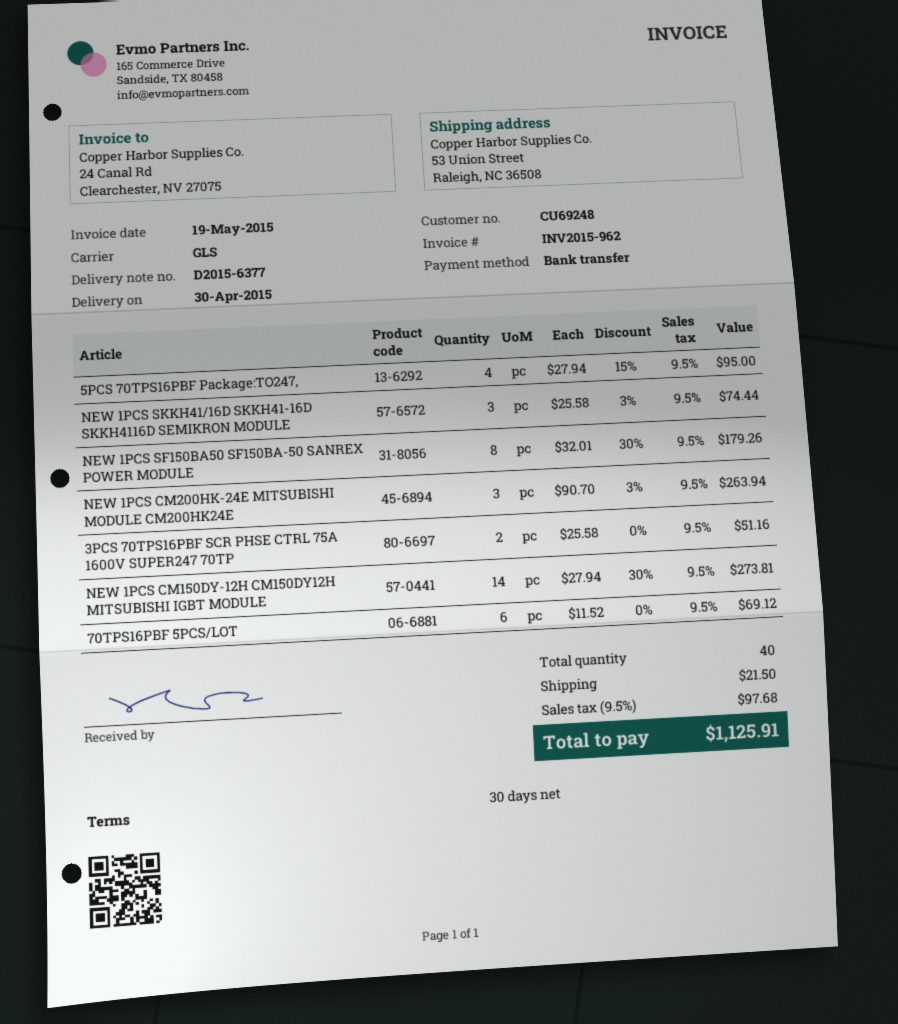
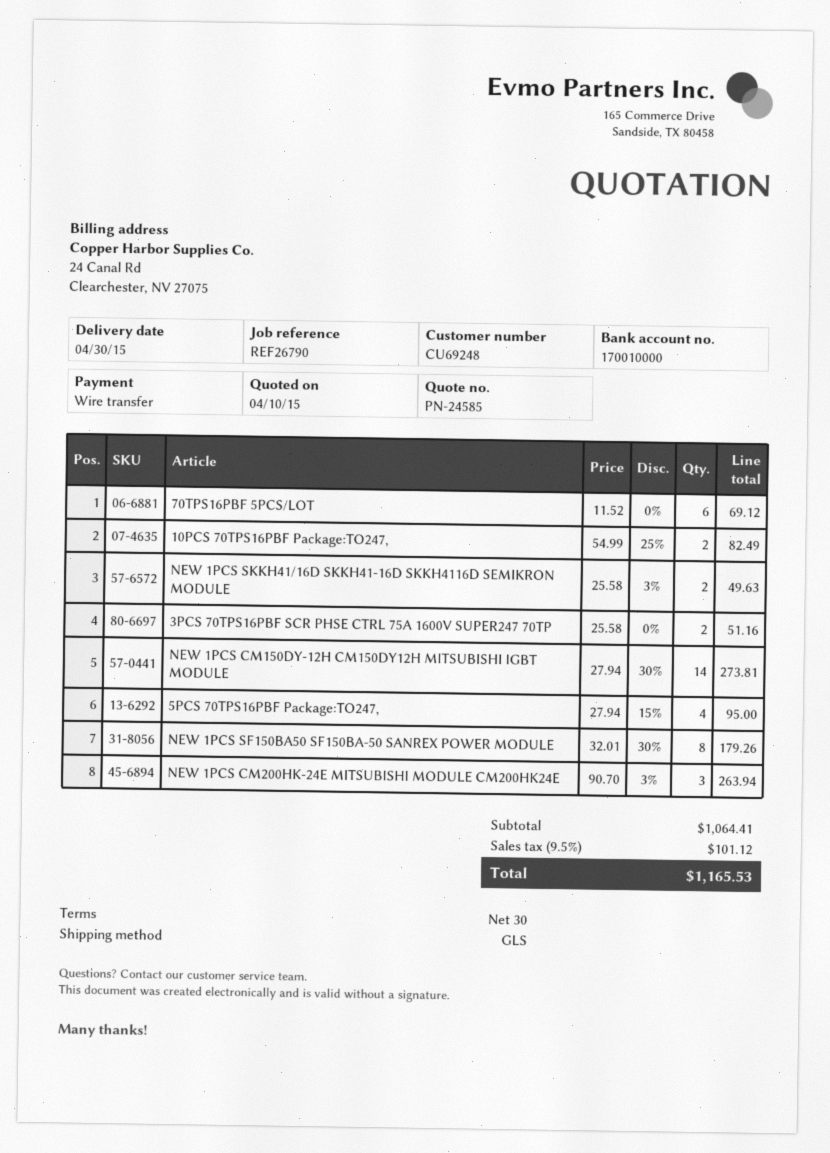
NEW 1PCS SKKH41/16D SKKH41-16D SKKH4116D SEMIKRON MODULE: 3 x 25.58 - 3% = 74.44 -> 2 x 25.58 - 3% = 49.63
10PCS 70TPS16PBF Package:TO247,: none -> 2 x 54.99 - 25% = 82.49
shipping: 21.50 -> none
tax: 9.5% = 97.68 -> 9.5% = 101.12
total: 1125.91 -> 1165.53

